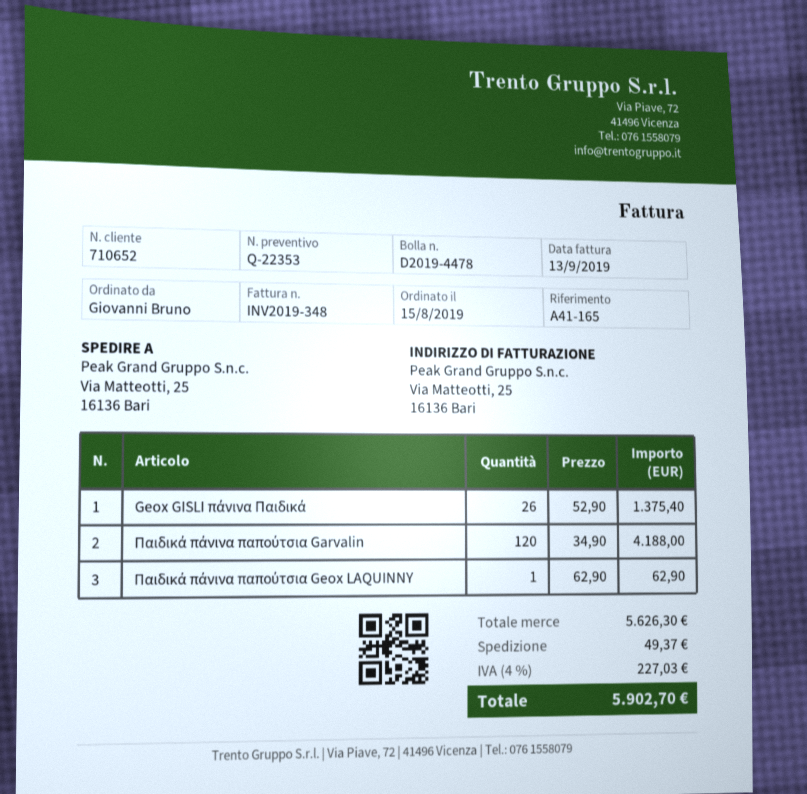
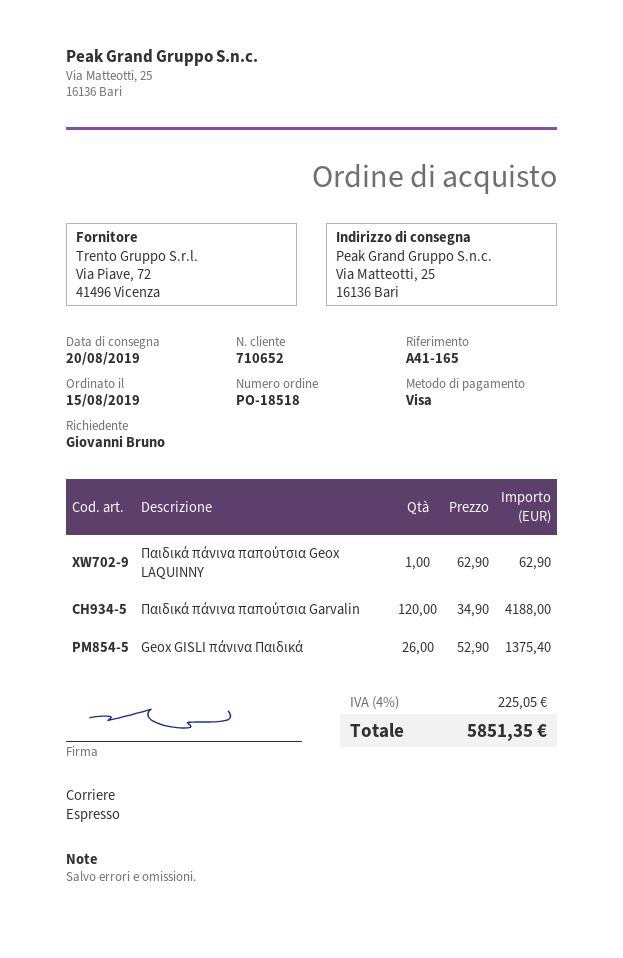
shipping: 49.37 -> none
tax: 4% = 227.03 -> 4% = 225.05
total: 5902.70 -> 5851.35

